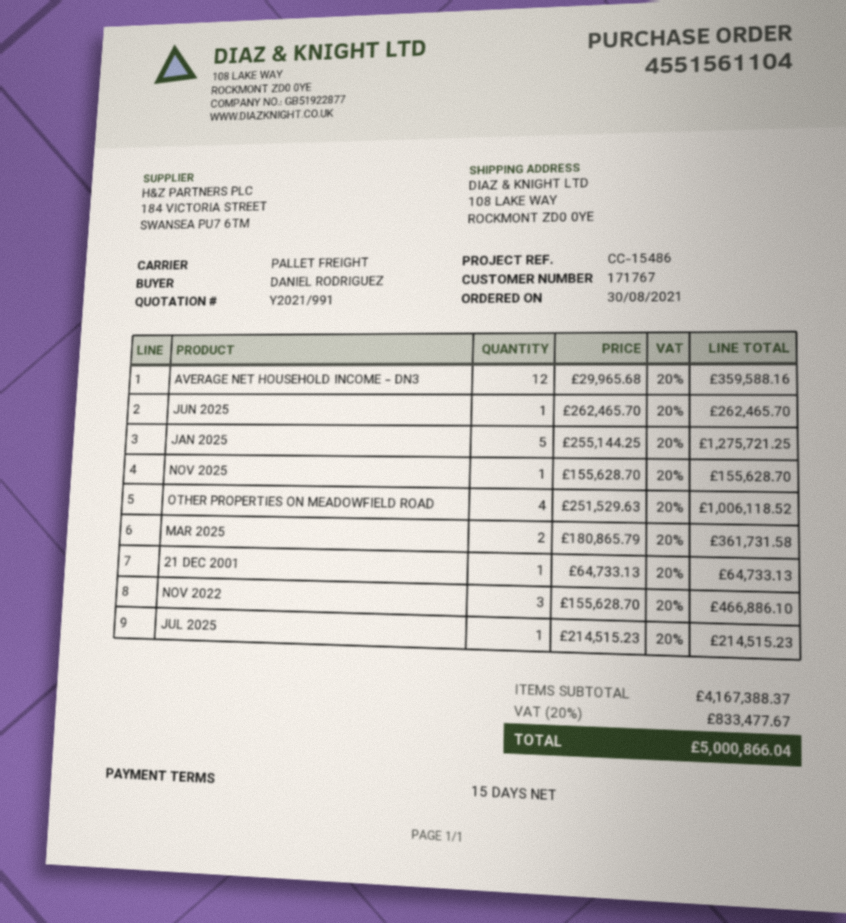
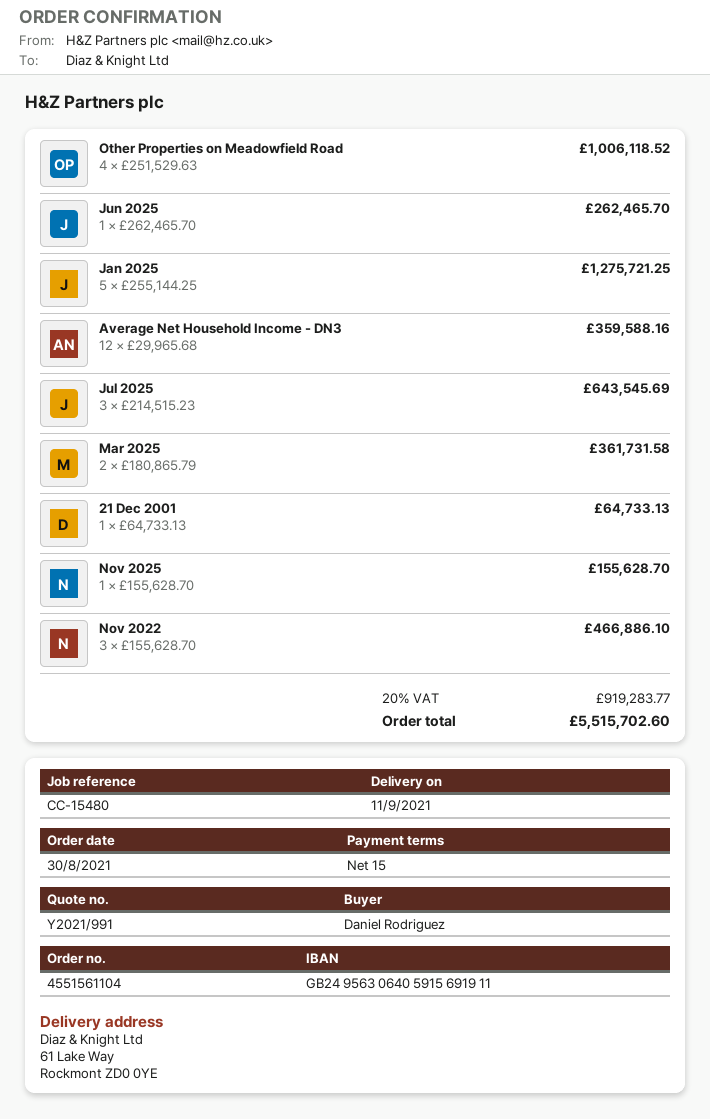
reference: CC-15486 -> CC-15480
ship to: 108 LAKE WAY, ROCKMONT ZD0 0YE -> 61 Lake Way, Rockmont ZD0 0YE
JUL 2025: 1 x 214515.23 = 214515.23 -> 3 x 214515.23 = 643545.69
tax: 20% = 833477.67 -> 20% = 919283.77
total: 5000866.04 -> 5515702.60

